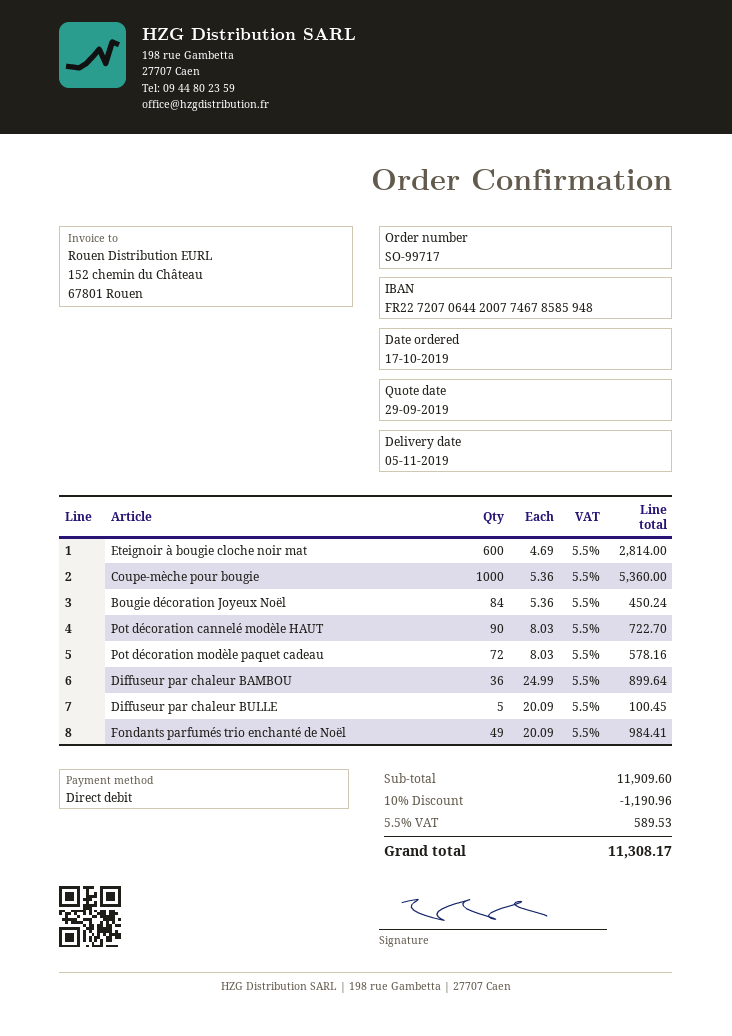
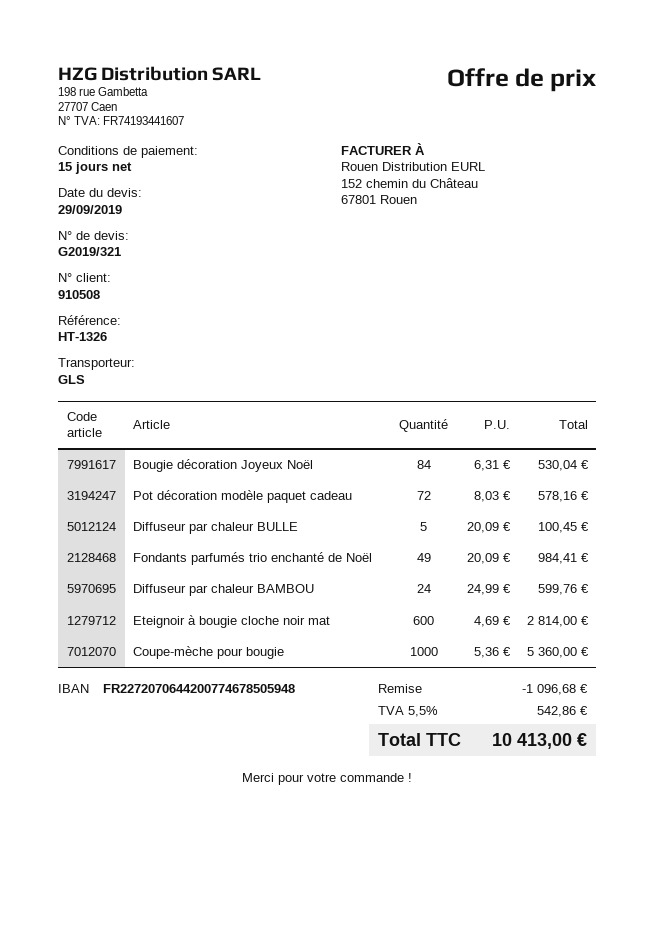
bank account: FR2272070644200774678585948 -> FR2272070644200774678505948
Bougie décoration Joyeux Noël: 84 x 5.36 = 450.24 -> 84 x 6.31 = 530.04
Pot décoration cannelé modèle HAUT: 90 x 8.03 = 722.70 -> none
Diffuseur par chaleur BAMBOU: 36 x 24.99 = 899.64 -> 24 x 24.99 = 599.76
discount: 1190.96 -> 1096.68
tax: 5.5% = 589.53 -> 5.5% = 542.86
total: 11308.17 -> 10413.00

